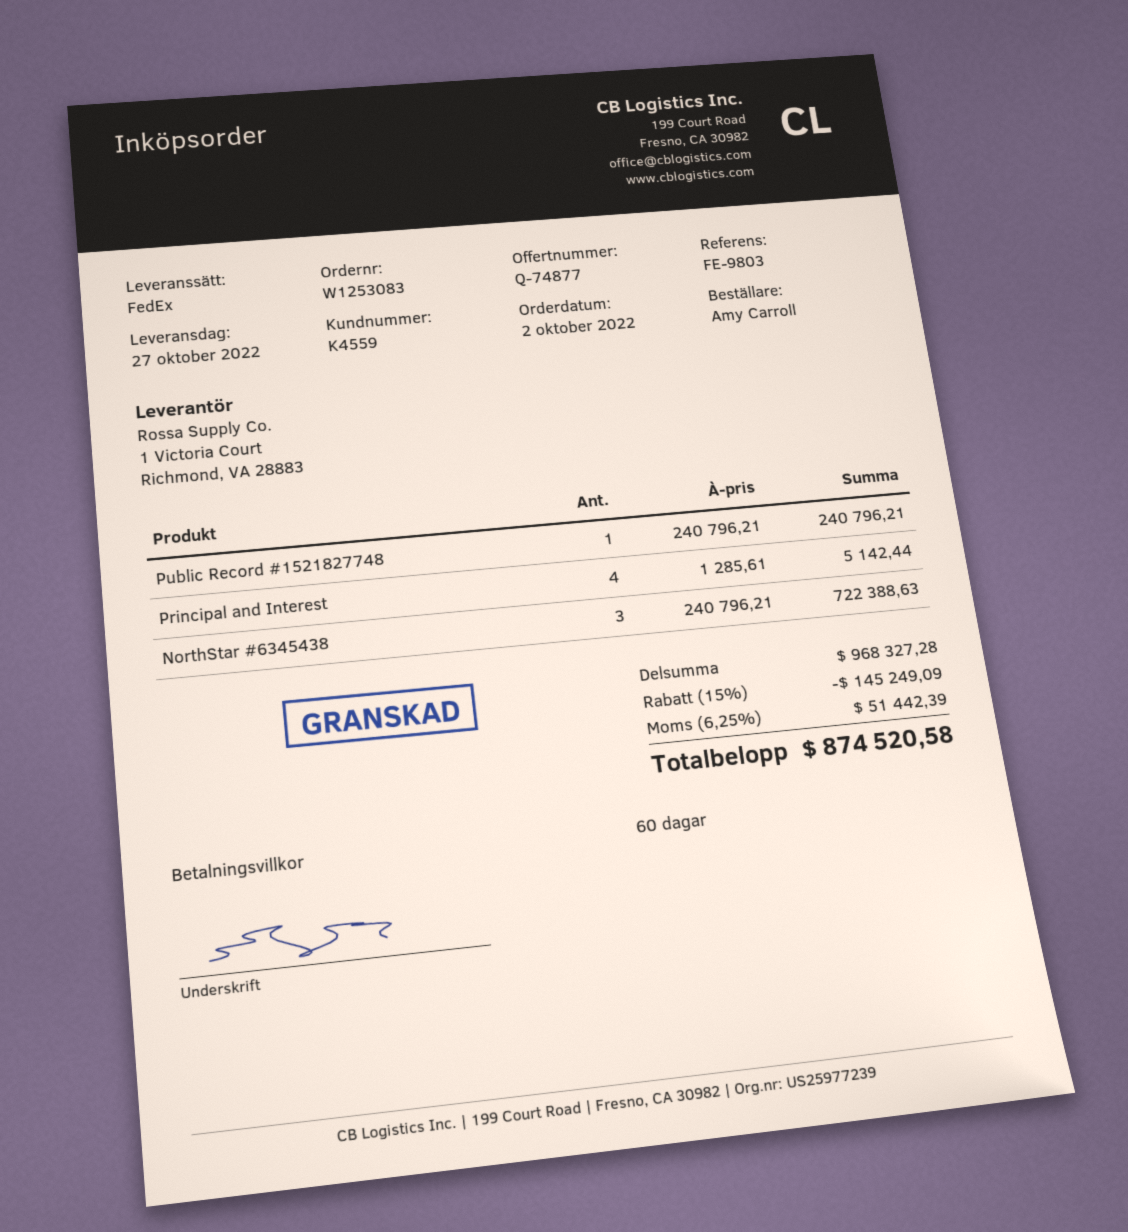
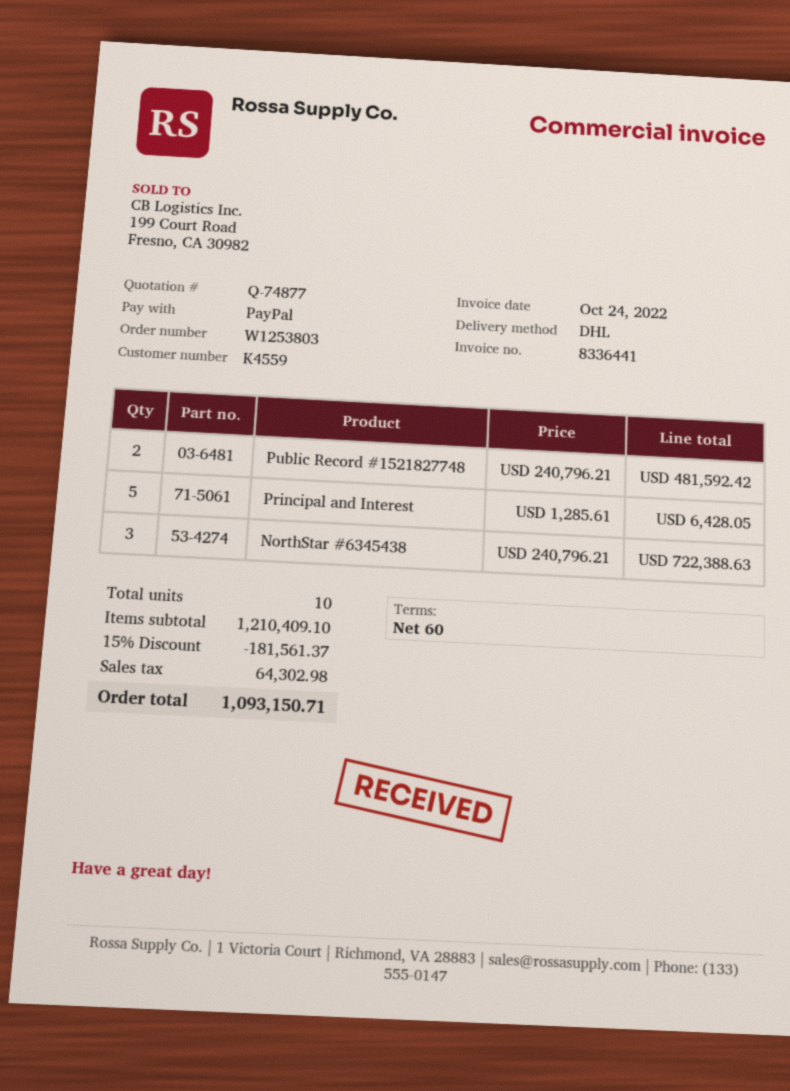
order number: W1253083 -> W1253803
shipping method: FedEx -> DHL
Public Record #1521827748: 1 x 240796.21 = 240796.21 -> 2 x 240796.21 = 481592.42
Principal and Interest: 4 x 1285.61 = 5142.44 -> 5 x 1285.61 = 6428.05
subtotal: 968327.28 -> 1210409.10
discount: 15% = 145249.09 -> 15% = 181561.37
tax: 51442.39 -> 64302.98
total: 874520.58 -> 1093150.71

